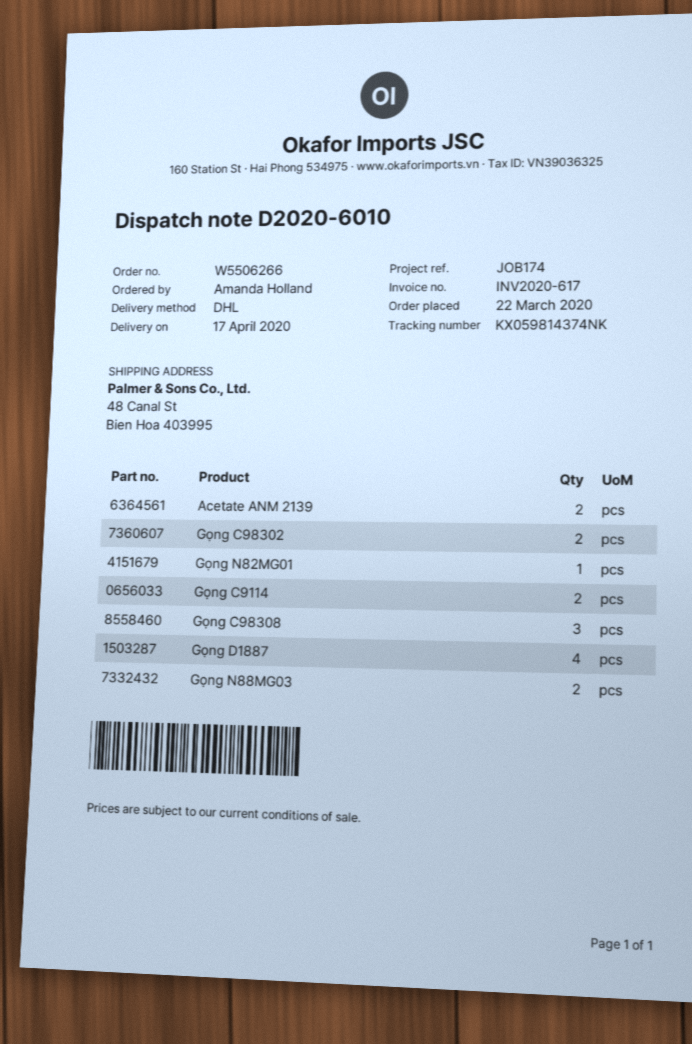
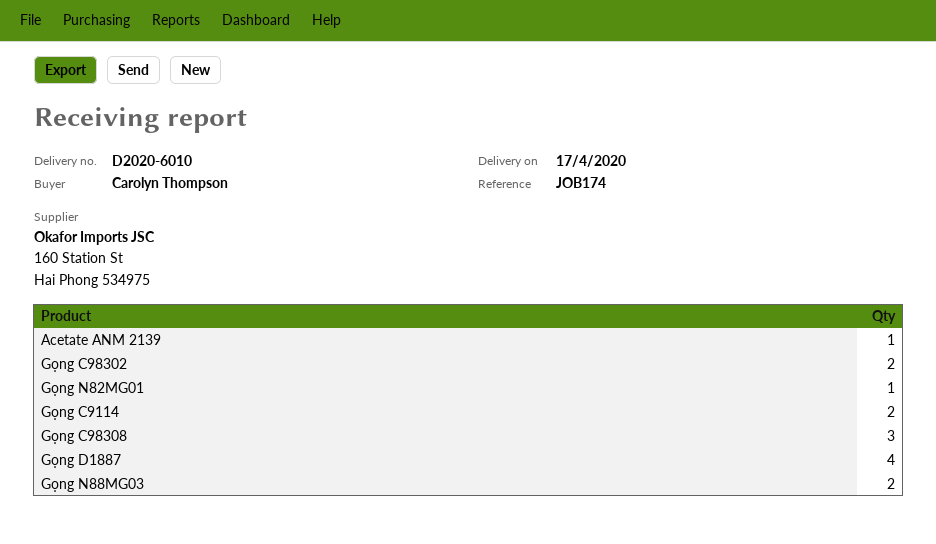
ordered by: Amanda Holland -> Carolyn Thompson
Acetate ANM 2139: 2 -> 1

